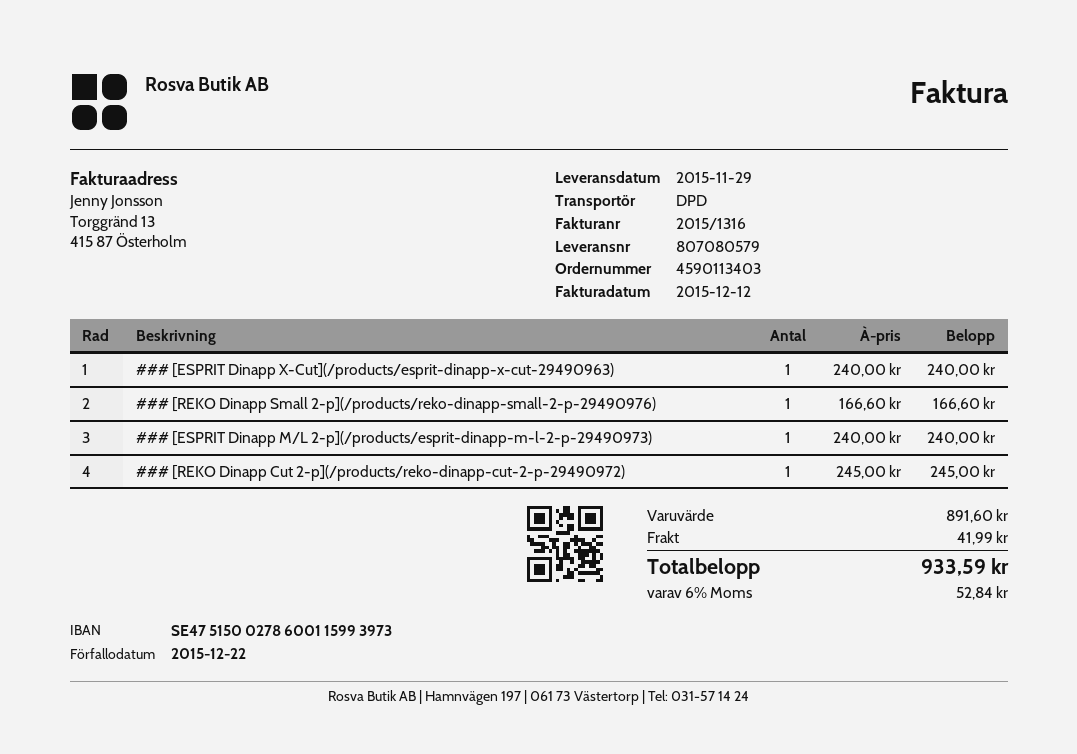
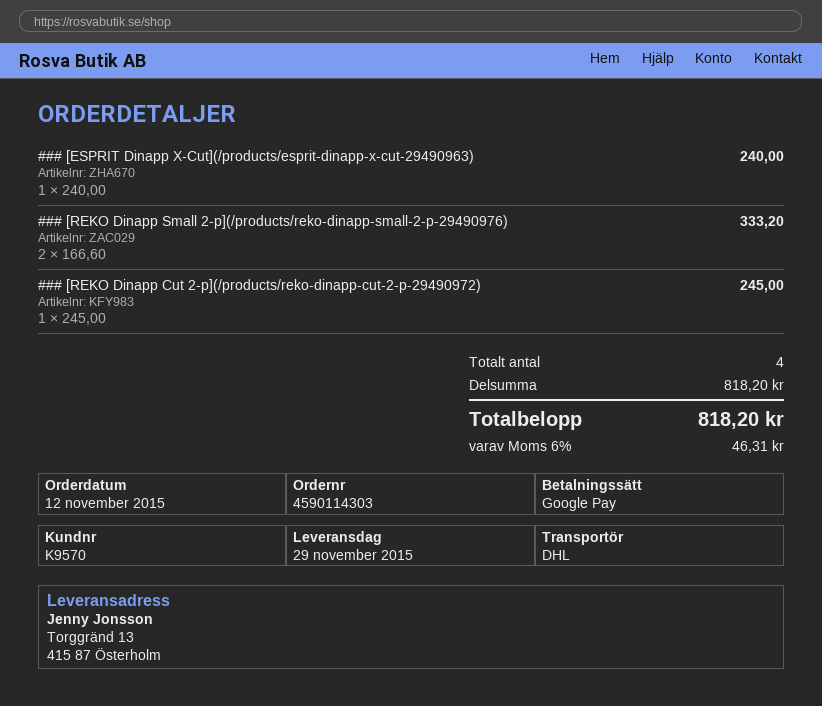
order number: 4590113403 -> 4590114303
shipping method: DPD -> DHL
### [REKO Dinapp Small 2-p](/products/reko-dinapp-small-2-p-29490976): 1 x 166.60 = 166.60 -> 2 x 166.60 = 333.20
### [ESPRIT Dinapp M/L 2-p](/products/esprit-dinapp-m-l-2-p-29490973): 1 x 240.00 = 240.00 -> none
subtotal: 891.60 -> 818.20
shipping: 41.99 -> none
tax: 6% = 52.84 -> 6% = 46.31
total: 933.59 -> 818.20

